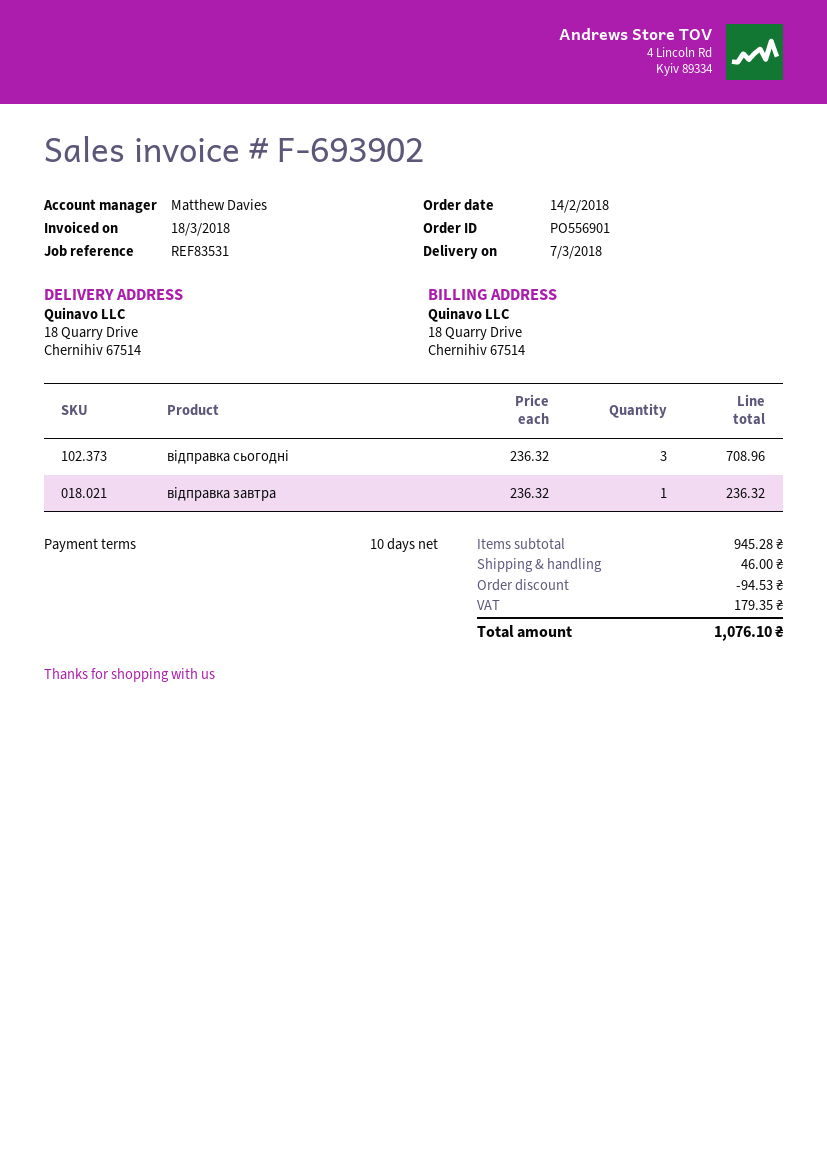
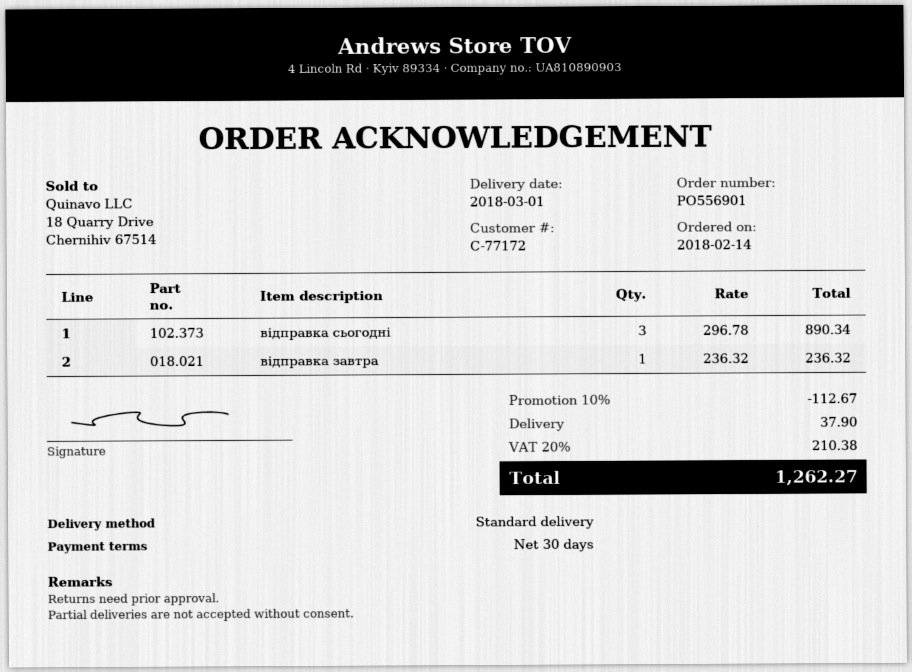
delivery date: 2018-03-07 -> 2018-03-01
payment terms: 10 days -> 30 days
відправка сьогодні: 3 x 236.32 = 708.96 -> 3 x 296.78 = 890.34
discount: 94.53 -> 112.67
shipping: 46.00 -> 37.90
tax: 179.35 -> 210.38
total: 1076.10 -> 1262.27

